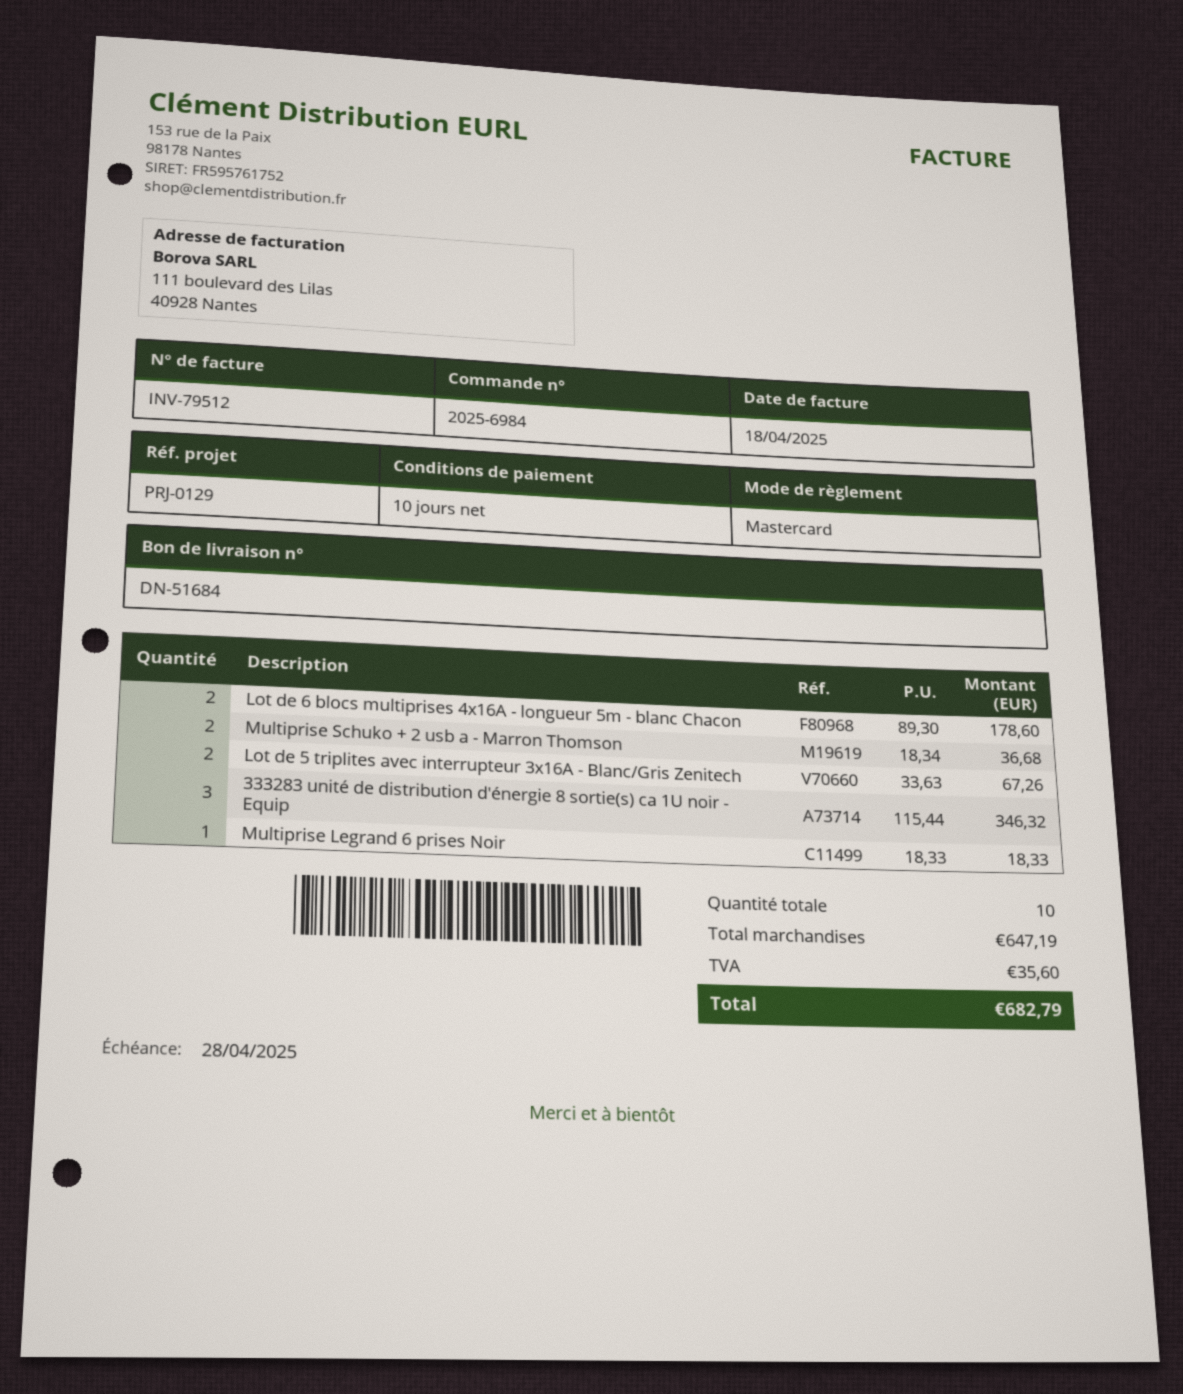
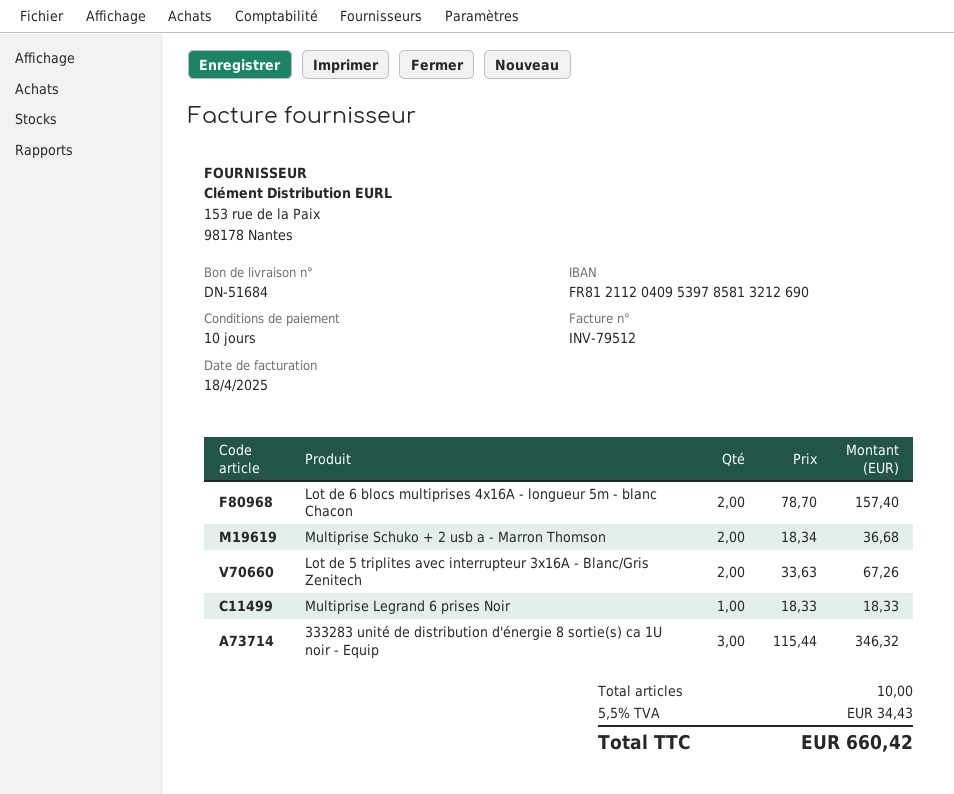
Lot de 6 blocs multiprises 4x16A - longueur 5m - blanc Chacon: 2 x 89.30 = 178.60 -> 2 x 78.70 = 157.40
tax: 35.60 -> 34.43
total: 682.79 -> 660.42

